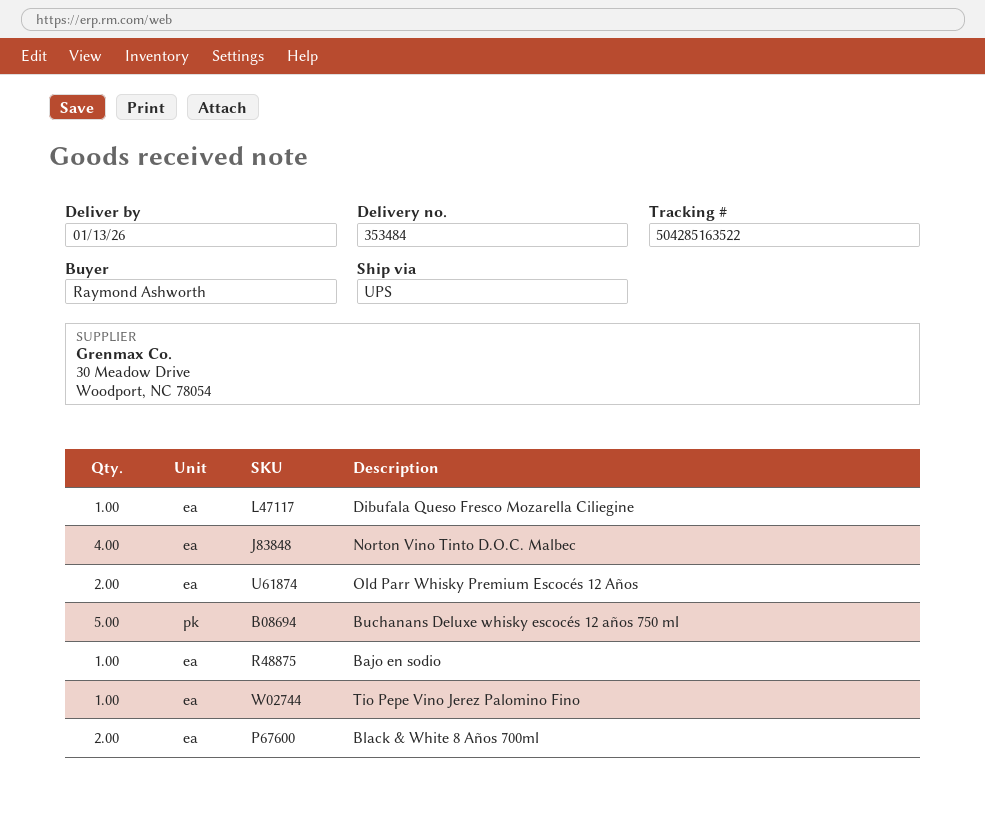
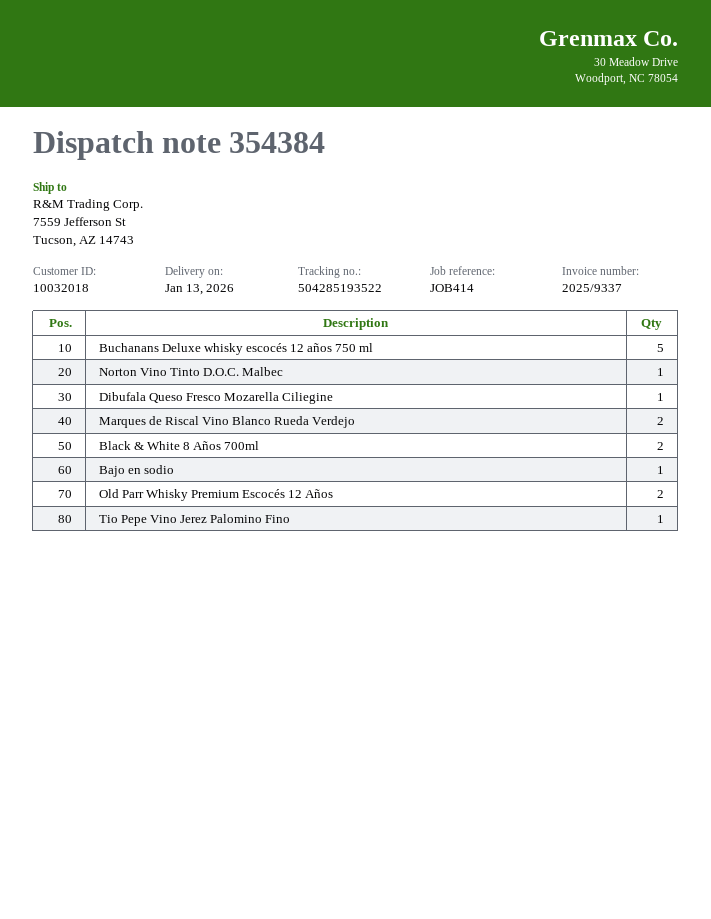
delivery note number: 353484 -> 354384
tracking number: 504285163522 -> 504285193522
Norton Vino Tinto D.O.C. Malbec: 4 -> 1
Marques de Riscal Vino Blanco Rueda Verdejo: none -> 2

